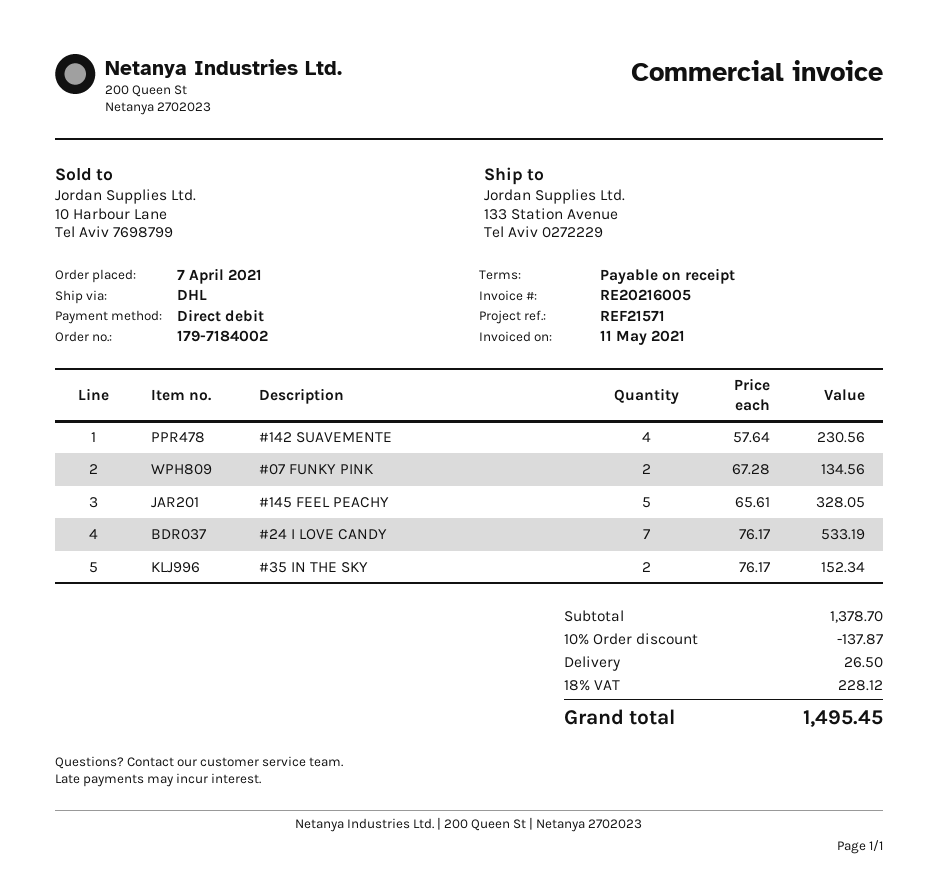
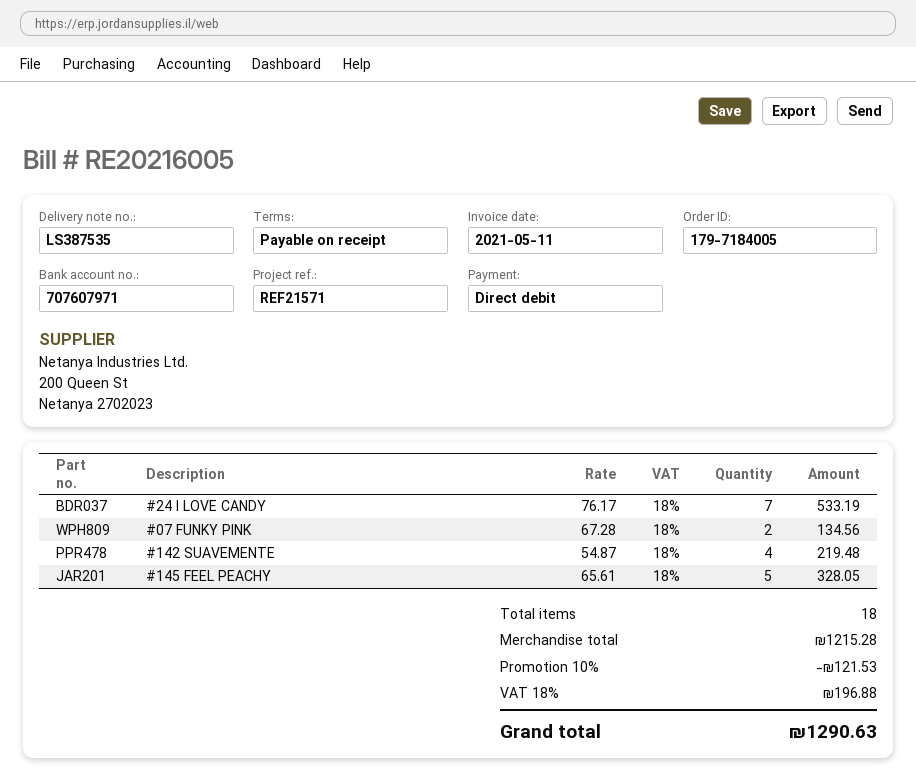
order number: 179-7184002 -> 179-7184005
#142 SUAVEMENTE: 4 x 57.64 = 230.56 -> 4 x 54.87 = 219.48
#35 IN THE SKY: 2 x 76.17 = 152.34 -> none
subtotal: 1378.70 -> 1215.28
discount: 10% = 137.87 -> 10% = 121.53
shipping: 26.50 -> none
tax: 18% = 228.12 -> 18% = 196.88
total: 1495.45 -> 1290.63

